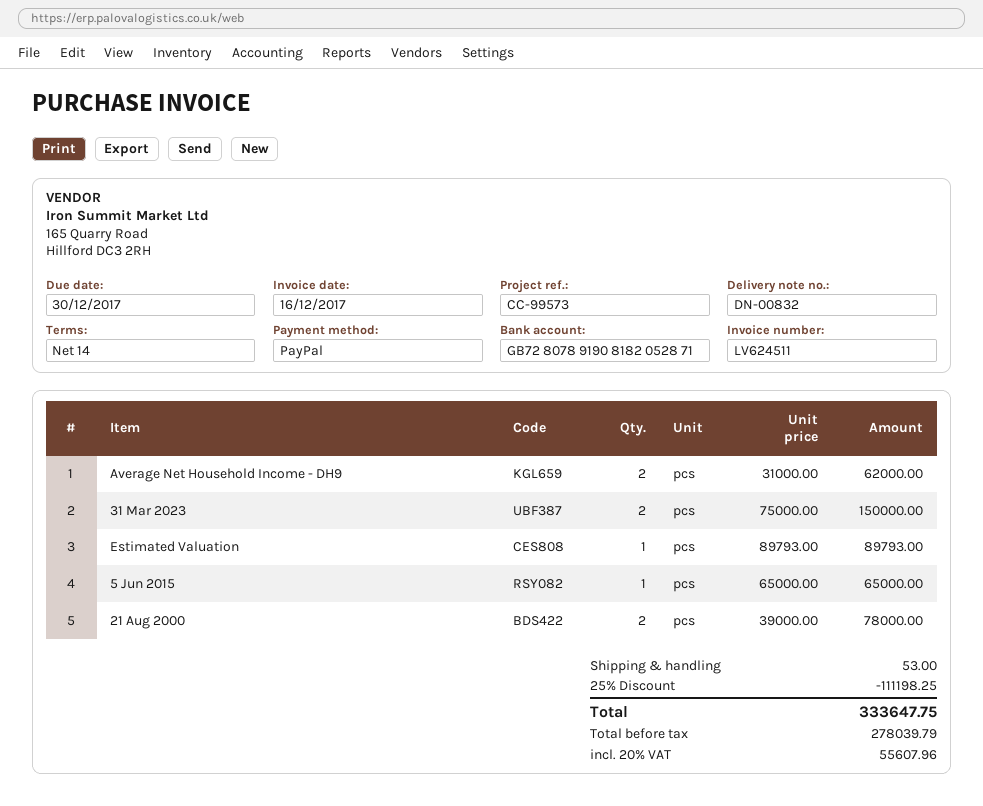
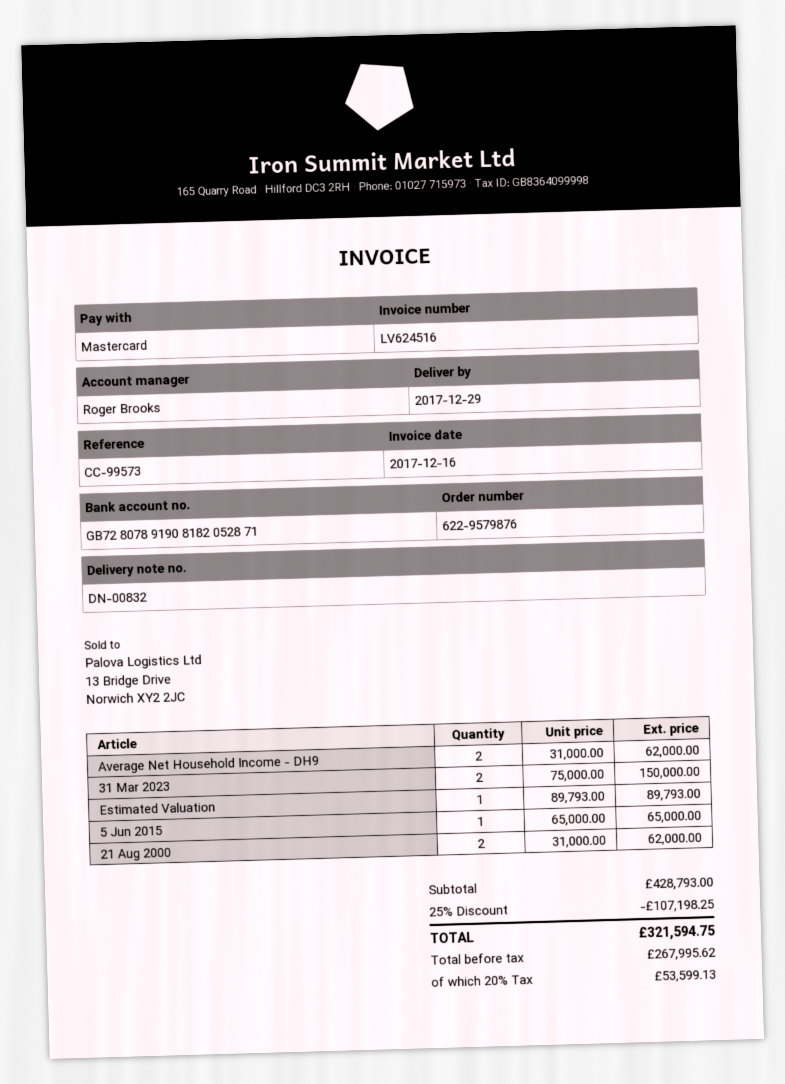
invoice number: LV624511 -> LV624516
payment method: PayPal -> Mastercard
21 Aug 2000: 2 x 39000.00 = 78000.00 -> 2 x 31000.00 = 62000.00
discount: 25% = 111198.25 -> 25% = 107198.25
shipping: 53.00 -> none
net: 278039.79 -> 267995.62
tax: 20% = 55607.96 -> 20% = 53599.13
total: 333647.75 -> 321594.75

